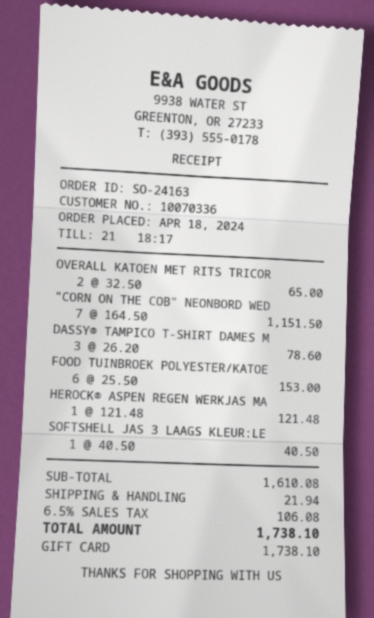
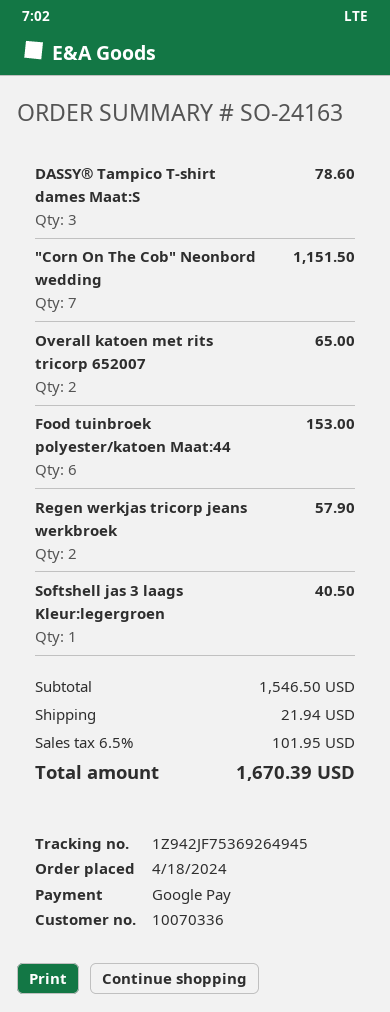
payment method: gift card -> Google Pay
HEROCK® ASPEN REGEN WERKJAS MA: 1 for 121.48 -> none
Regen werkjas tricorp jeans werkbroek: none -> 2 for 57.90
subtotal: 1610.08 -> 1546.50
tax: 6.5% = 106.08 -> 6.5% = 101.95
total: 1738.10 -> 1670.39

